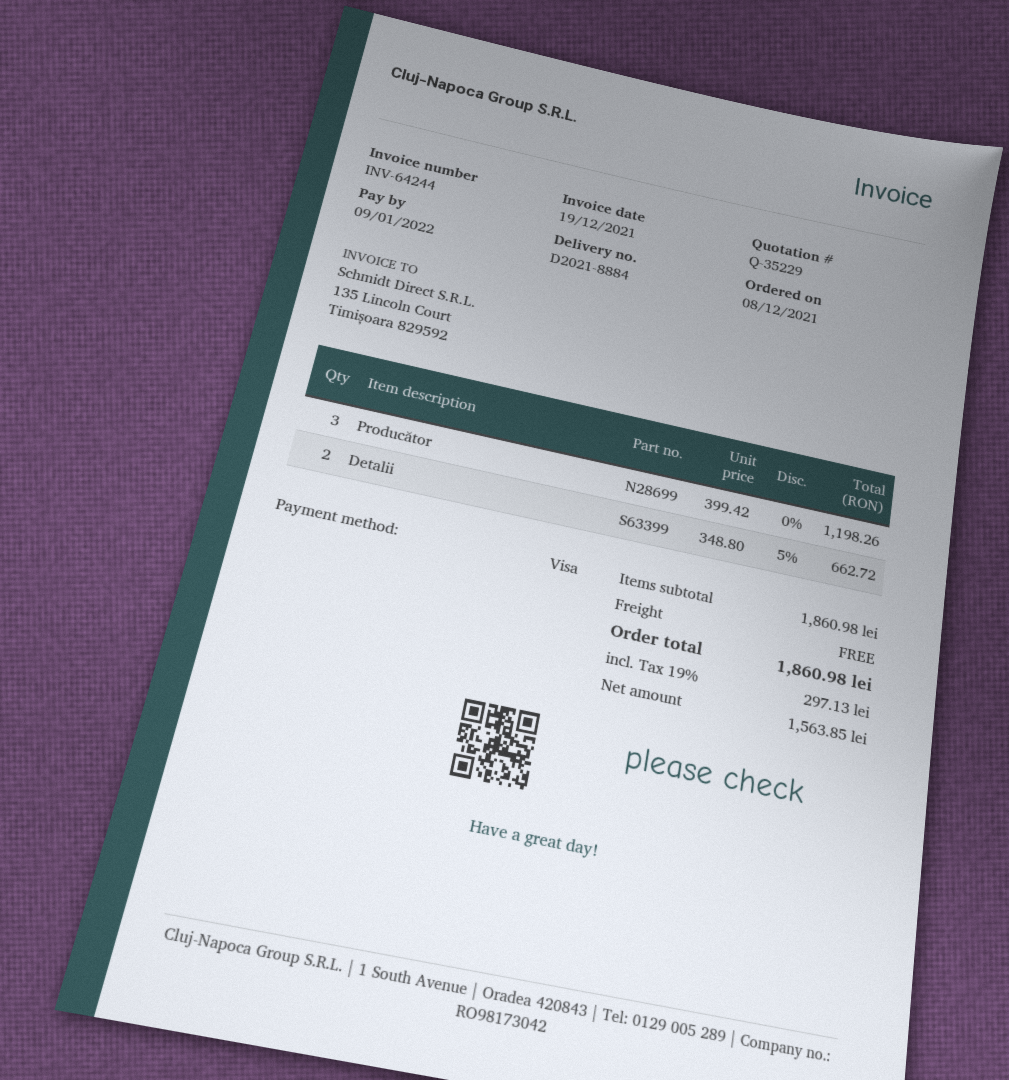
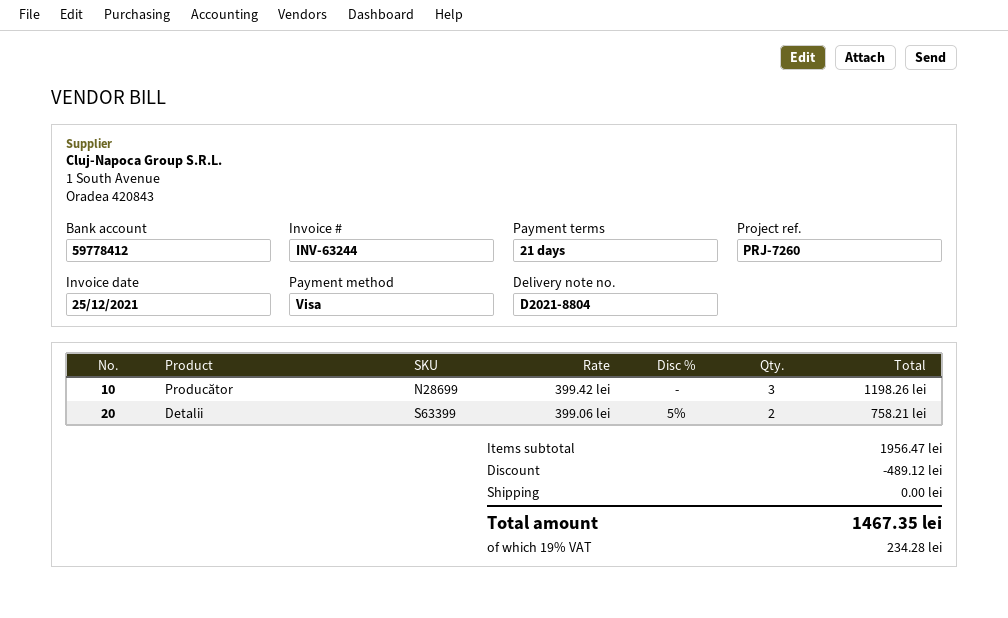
delivery note number: D2021-8884 -> D2021-8804
invoice number: INV-64244 -> INV-63244
invoice date: 2021-12-19 -> 2021-12-25
Detalii: 2 x 348.80 - 5% = 662.72 -> 2 x 399.06 - 5% = 758.21
subtotal: 1860.98 -> 1956.47
discount: none -> 489.12
tax: 19% = 297.13 -> 19% = 234.28
total: 1860.98 -> 1467.35

